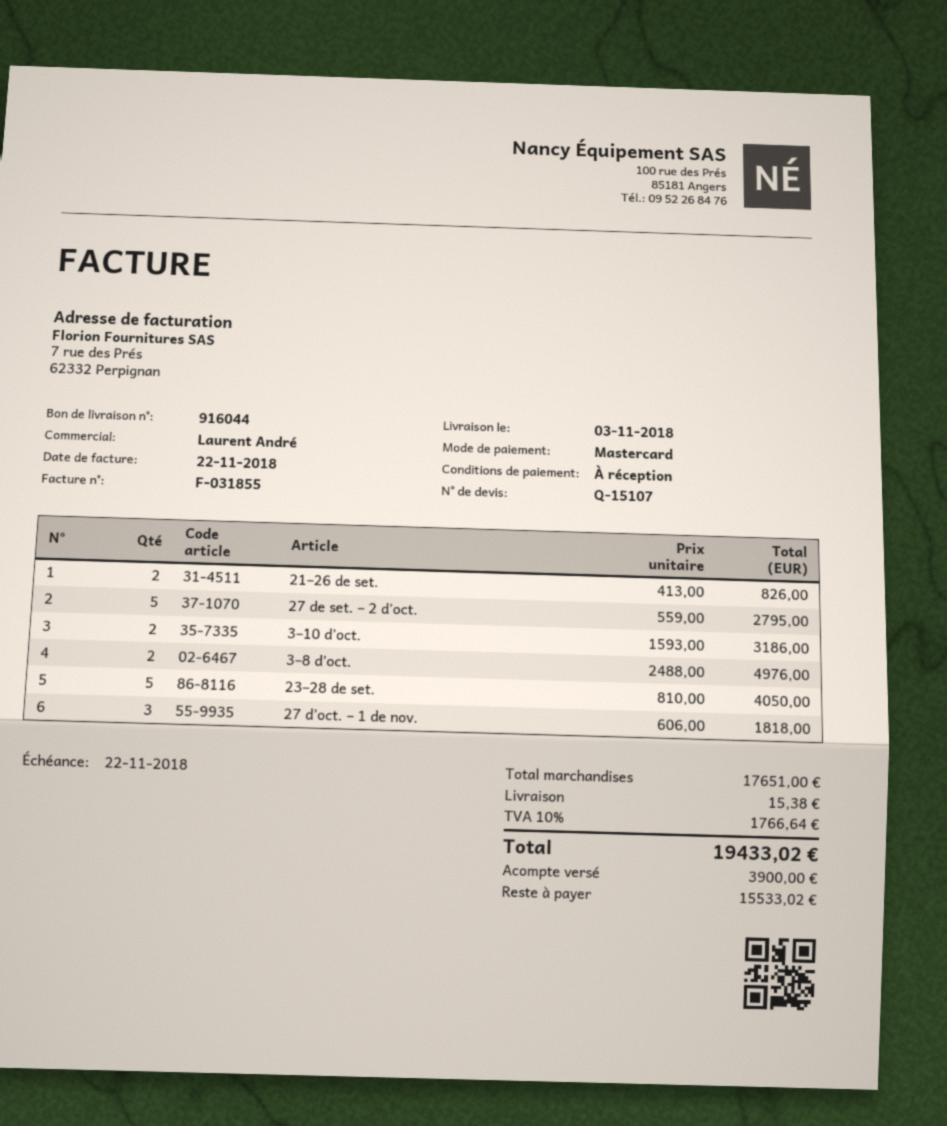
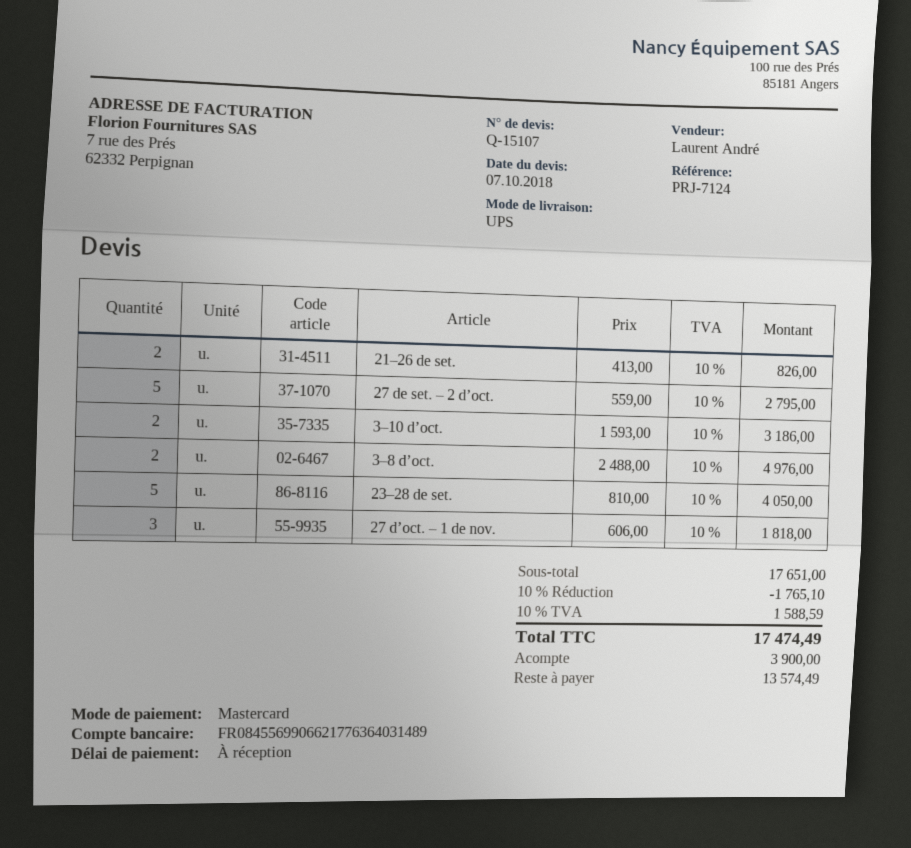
discount: none -> 10% = 1765.10
shipping: 15.38 -> none
tax: 10% = 1766.64 -> 10% = 1588.59
total: 19433.02 -> 17474.49
balance: 15533.02 -> 13574.49

